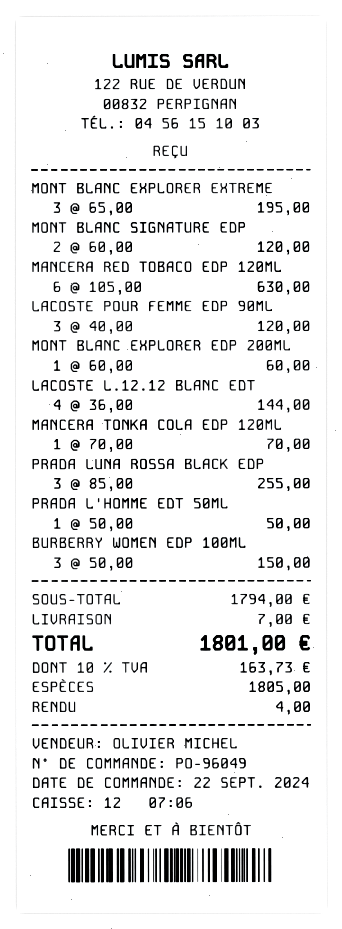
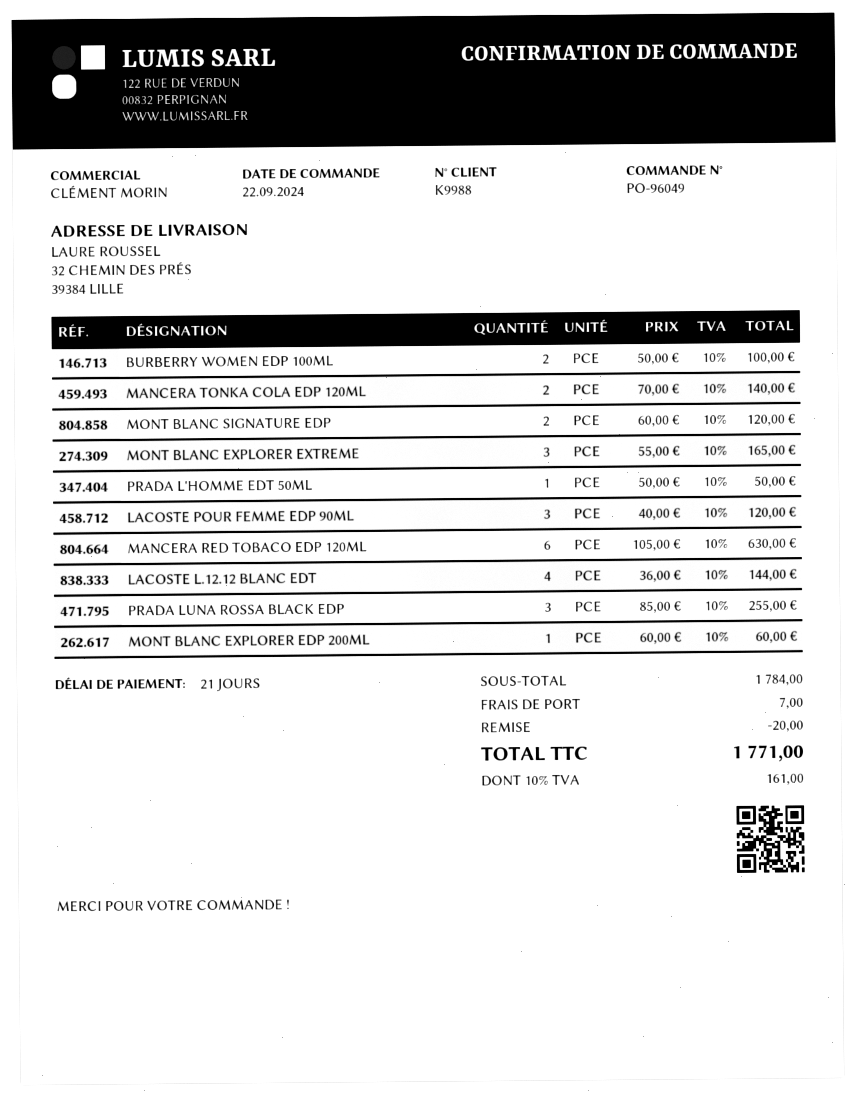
sales rep: OLIVIER MICHEL -> CLÉMENT MORIN
MONT BLANC EXPLORER EXTREME: 3 x 65.00 = 195.00 -> 3 x 55.00 = 165.00
MANCERA TONKA COLA EDP 120ML: 1 x 70.00 = 70.00 -> 2 x 70.00 = 140.00
BURBERRY WOMEN EDP 100ML: 3 x 50.00 = 150.00 -> 2 x 50.00 = 100.00
subtotal: 1794.00 -> 1784.00
discount: none -> 20.00
tax: 10% = 163.73 -> 10% = 161.00
total: 1801.00 -> 1771.00

